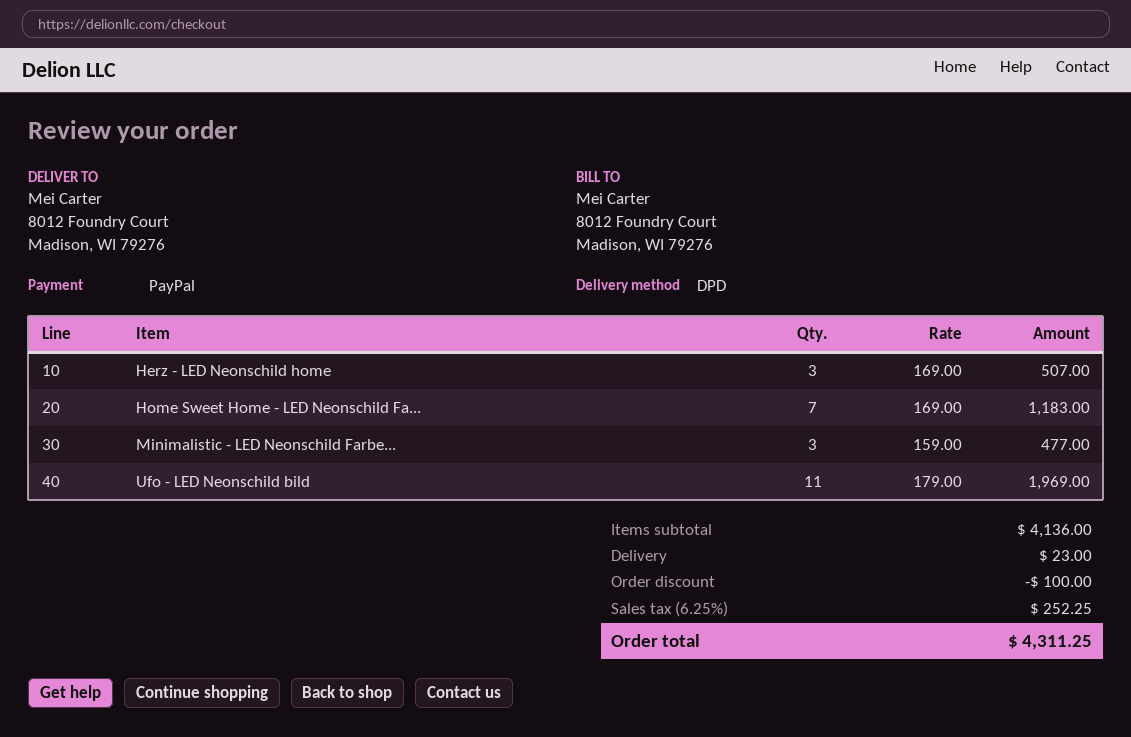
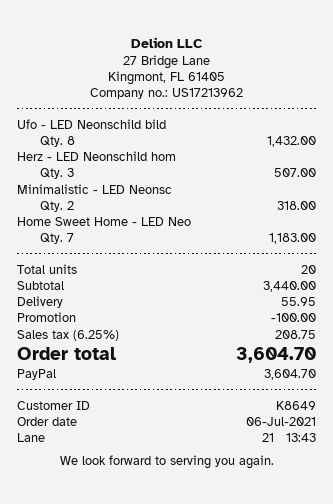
Minimalistic - LED Neonschild Farbe...: 3 for 477.00 -> 2 for 318.00
Ufo - LED Neonschild bild: 11 for 1969.00 -> 8 for 1432.00
subtotal: 4136.00 -> 3440.00
shipping: 23.00 -> 55.95
tax: 6.25% = 252.25 -> 6.25% = 208.75
total: 4311.25 -> 3604.70

